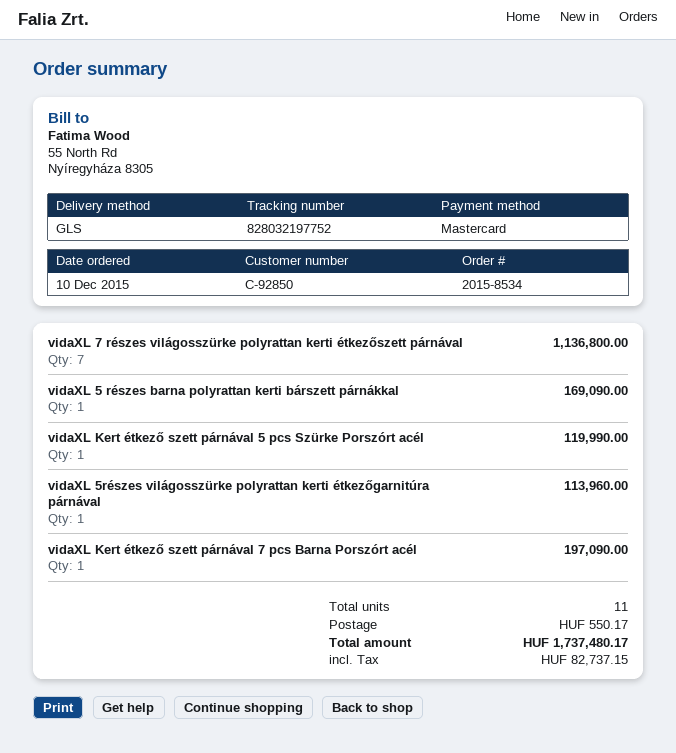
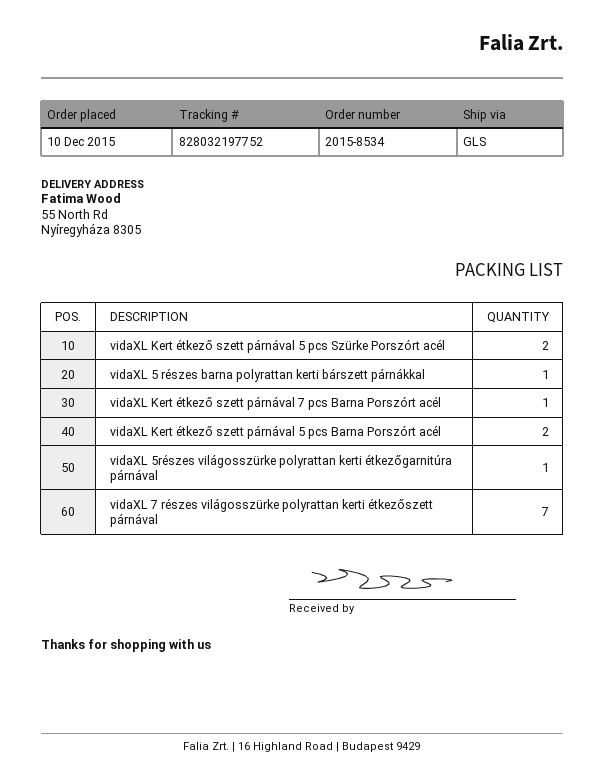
vidaXL Kert étkező szett párnával 5 pcs Szürke Porszórt acél: 1 -> 2
vidaXL Kert étkező szett párnával 5 pcs Barna Porszórt acél: none -> 2

